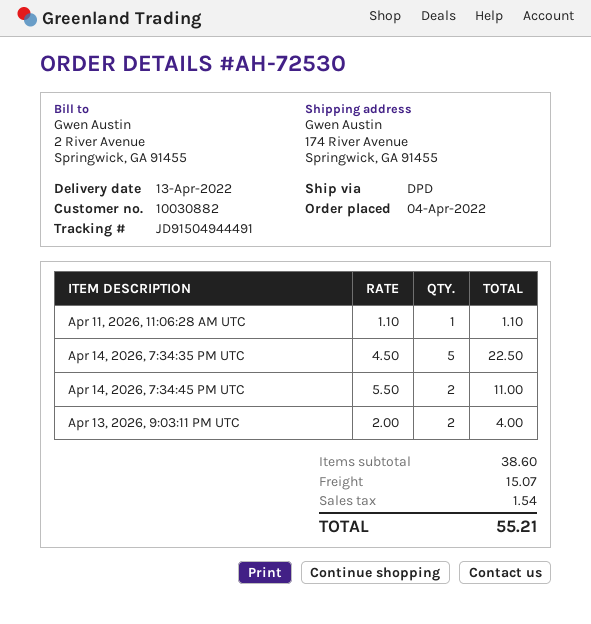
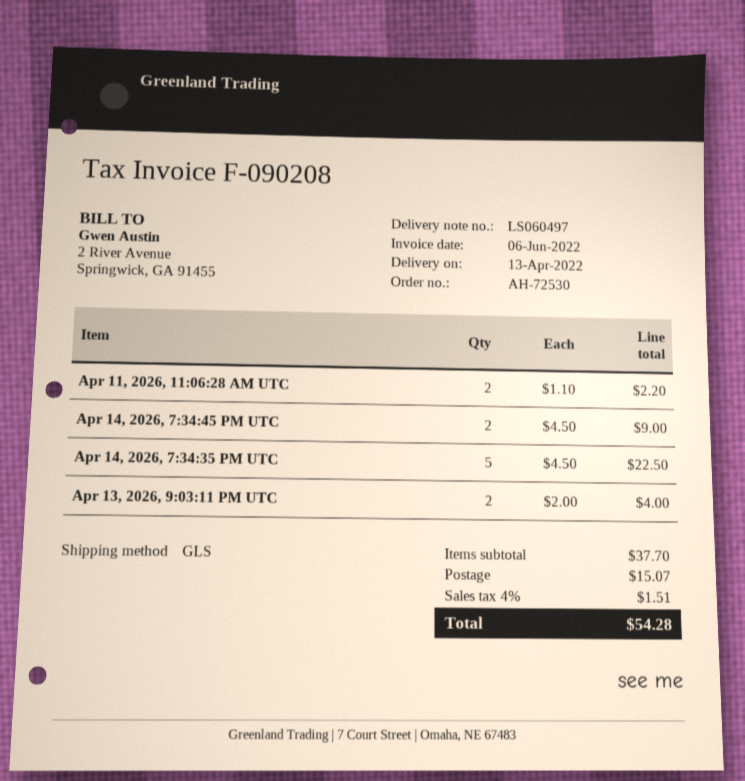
shipping method: DPD -> GLS
Apr 11, 2026, 11:06:28 AM UTC: 1 x 1.10 = 1.10 -> 2 x 1.10 = 2.20
Apr 14, 2026, 7:34:45 PM UTC: 2 x 5.50 = 11.00 -> 2 x 4.50 = 9.00
subtotal: 38.60 -> 37.70
tax: 1.54 -> 1.51
total: 55.21 -> 54.28

